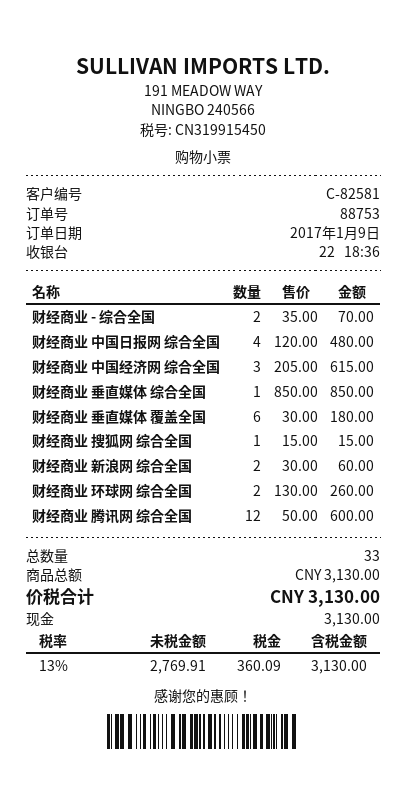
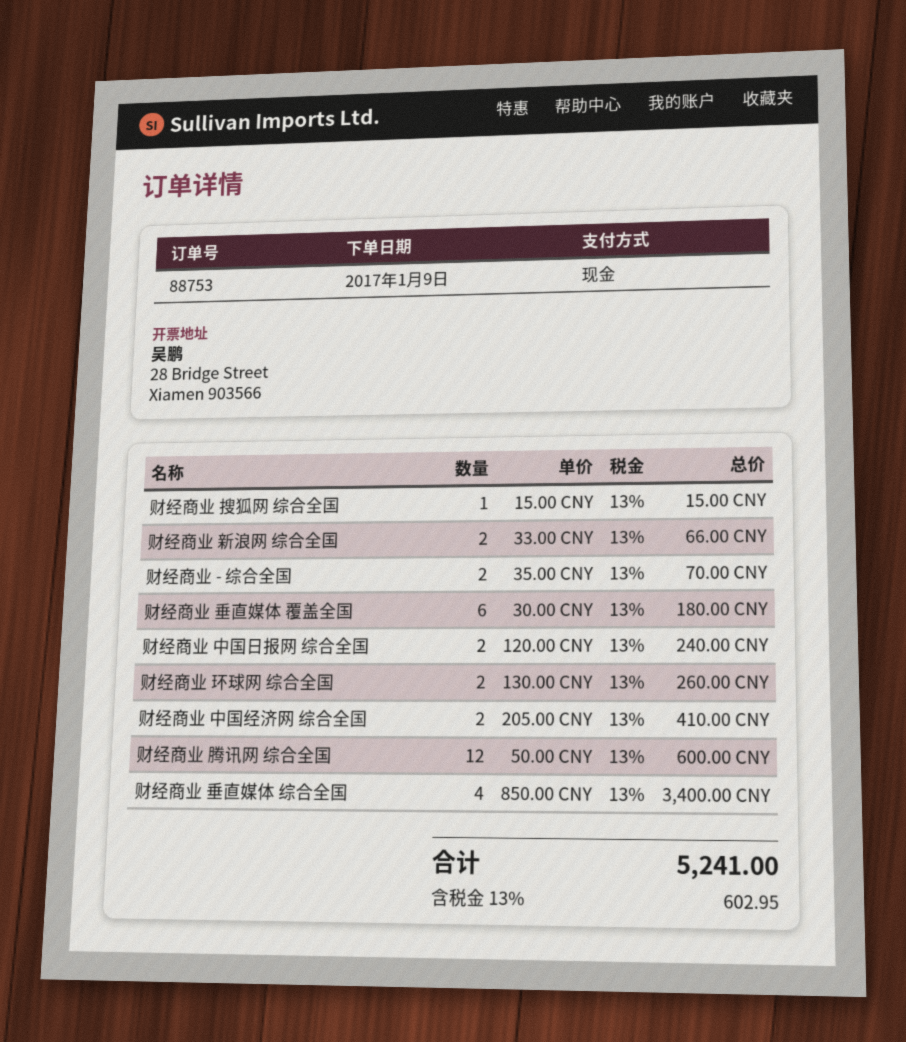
财经商业 中国日报网 综合全国: 4 x 120.00 = 480.00 -> 2 x 120.00 = 240.00
财经商业 中国经济网 综合全国: 3 x 205.00 = 615.00 -> 2 x 205.00 = 410.00
财经商业 垂直媒体 综合全国: 1 x 850.00 = 850.00 -> 4 x 850.00 = 3400.00
财经商业 新浪网 综合全国: 2 x 30.00 = 60.00 -> 2 x 33.00 = 66.00
tax: 13% = 360.09 -> 13% = 602.95
total: 3130.00 -> 5241.00

